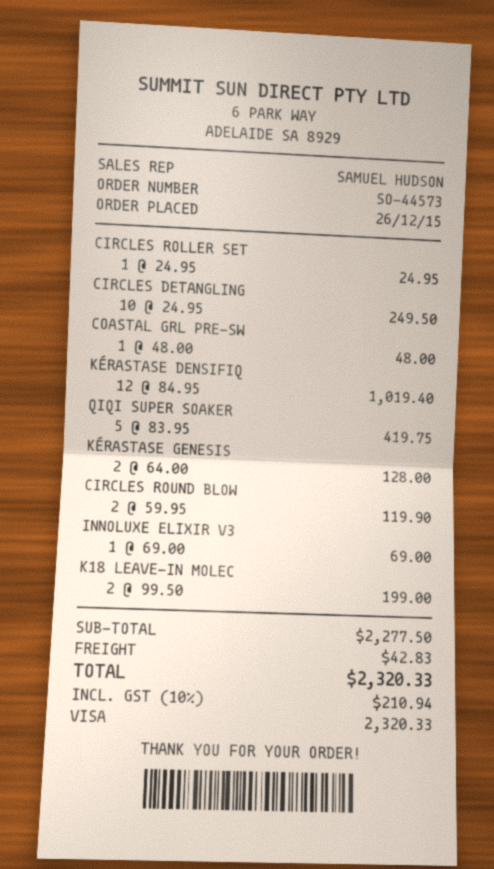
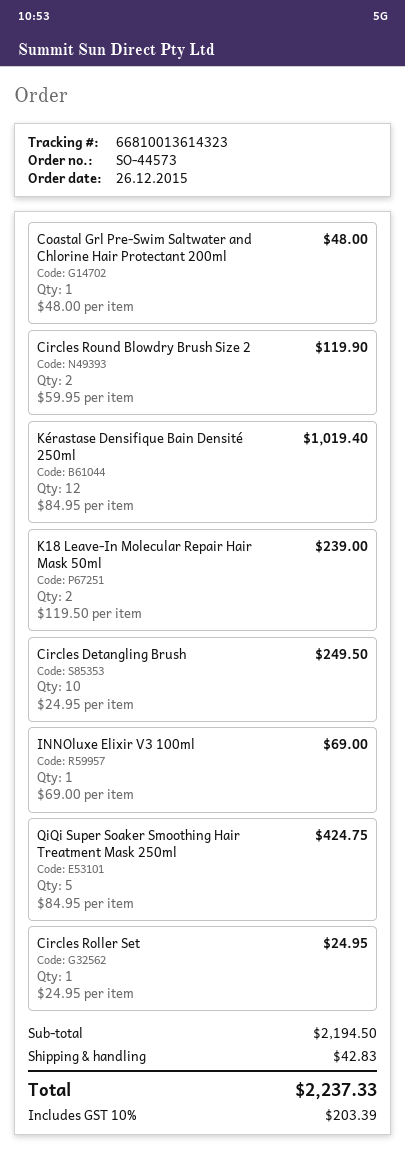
QIQI SUPER SOAKER: 5 x 83.95 = 419.75 -> 5 x 84.95 = 424.75
KÉRASTASE GENESIS: 2 x 64.00 = 128.00 -> none
K18 LEAVE-IN MOLEC: 2 x 99.50 = 199.00 -> 2 x 119.50 = 239.00
subtotal: 2277.50 -> 2194.50
tax: 10% = 210.94 -> 10% = 203.39
total: 2320.33 -> 2237.33

